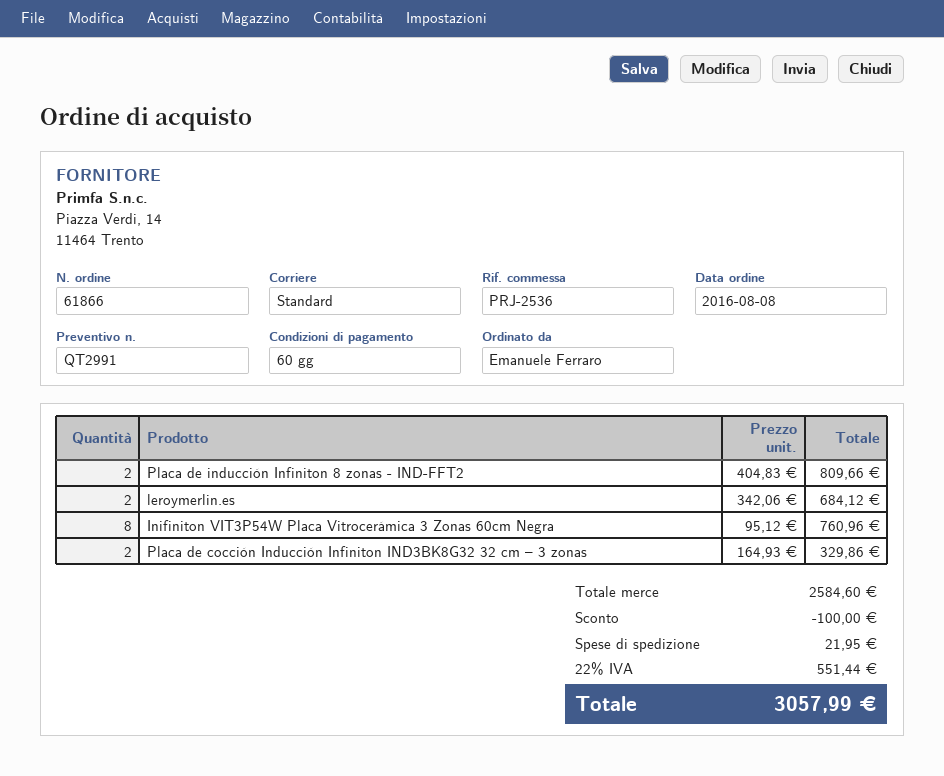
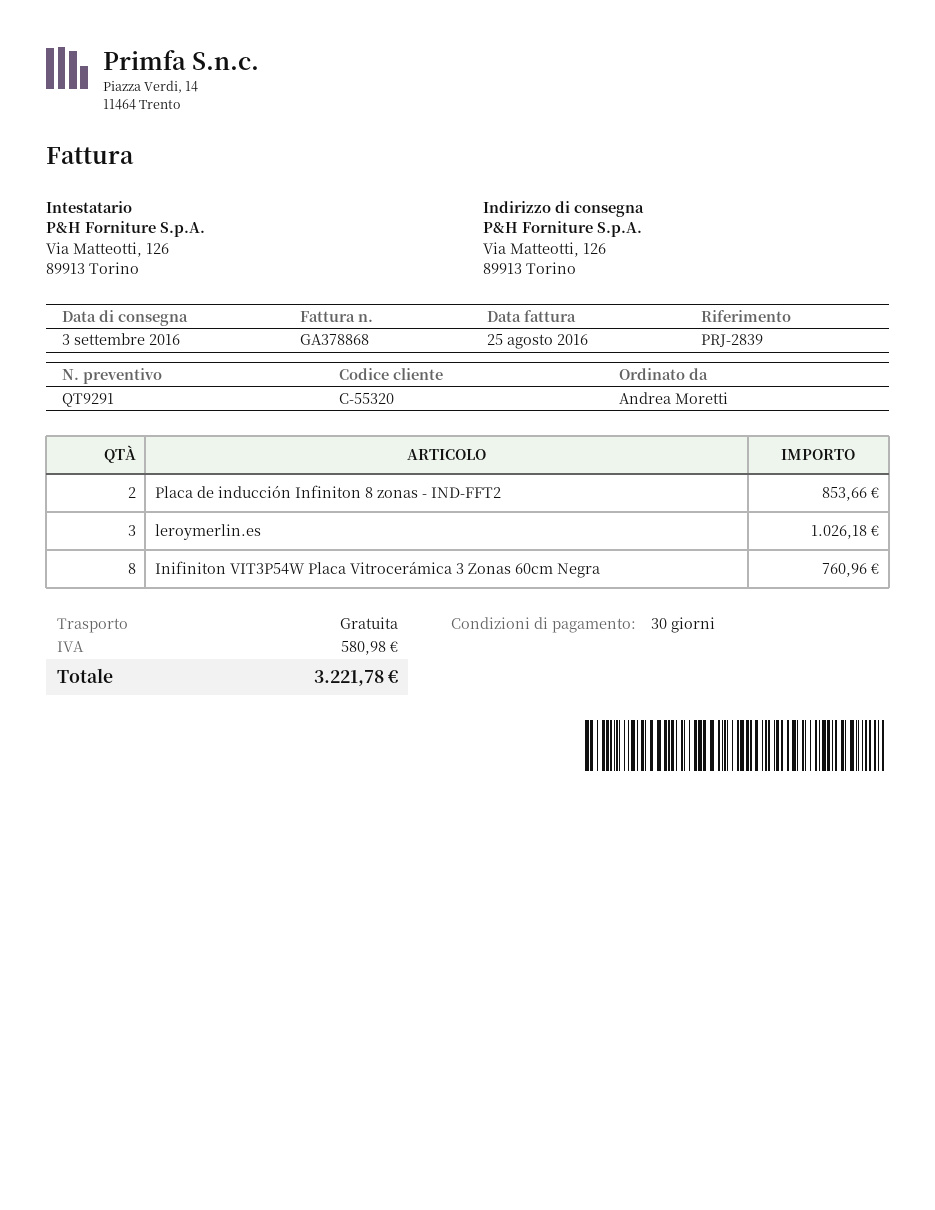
quote number: QT2991 -> QT9291
payment terms: 60 days -> 30 days
reference: PRJ-2536 -> PRJ-2839
ordered by: Emanuele Ferraro -> Andrea Moretti
Placa de inducción Infiniton 8 zonas - IND-FFT2: 2 for 809.66 -> 2 for 853.66
leroymerlin.es: 2 for 684.12 -> 3 for 1026.18
Placa de cocción Inducción Infiniton IND3BK8G32 32 cm – 3 zonas: 2 for 329.86 -> none
discount: 100.00 -> none
shipping: 21.95 -> 0.00
tax: 551.44 -> 580.98
total: 3057.99 -> 3221.78

